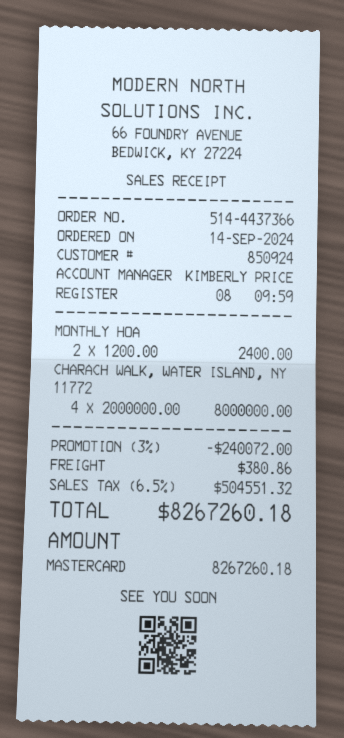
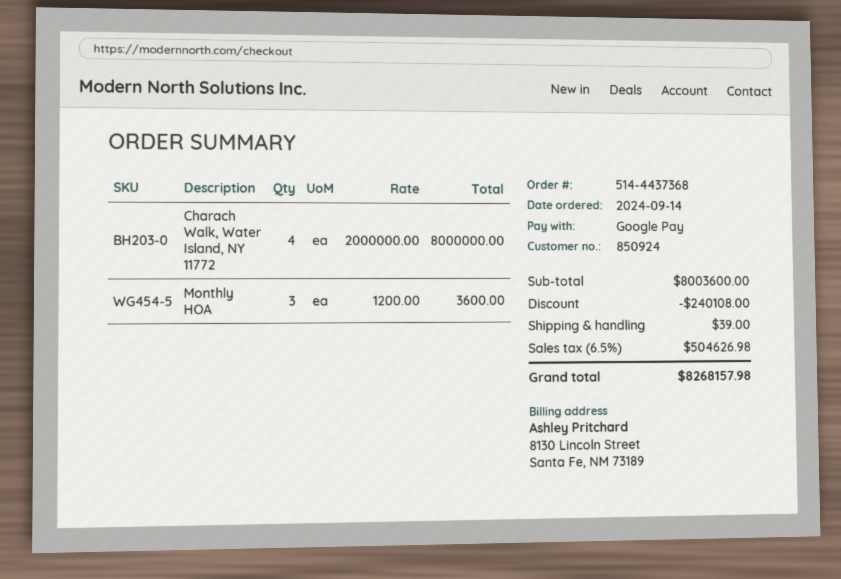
order number: 514-4437366 -> 514-4437368
payment method: Mastercard -> Google Pay
MONTHLY HOA: 2 x 1200.00 = 2400.00 -> 3 x 1200.00 = 3600.00
discount: 240072.00 -> 240108.00
shipping: 380.86 -> 39.00
tax: 6.5% = 504551.32 -> 6.5% = 504626.98
total: 8267260.18 -> 8268157.98

